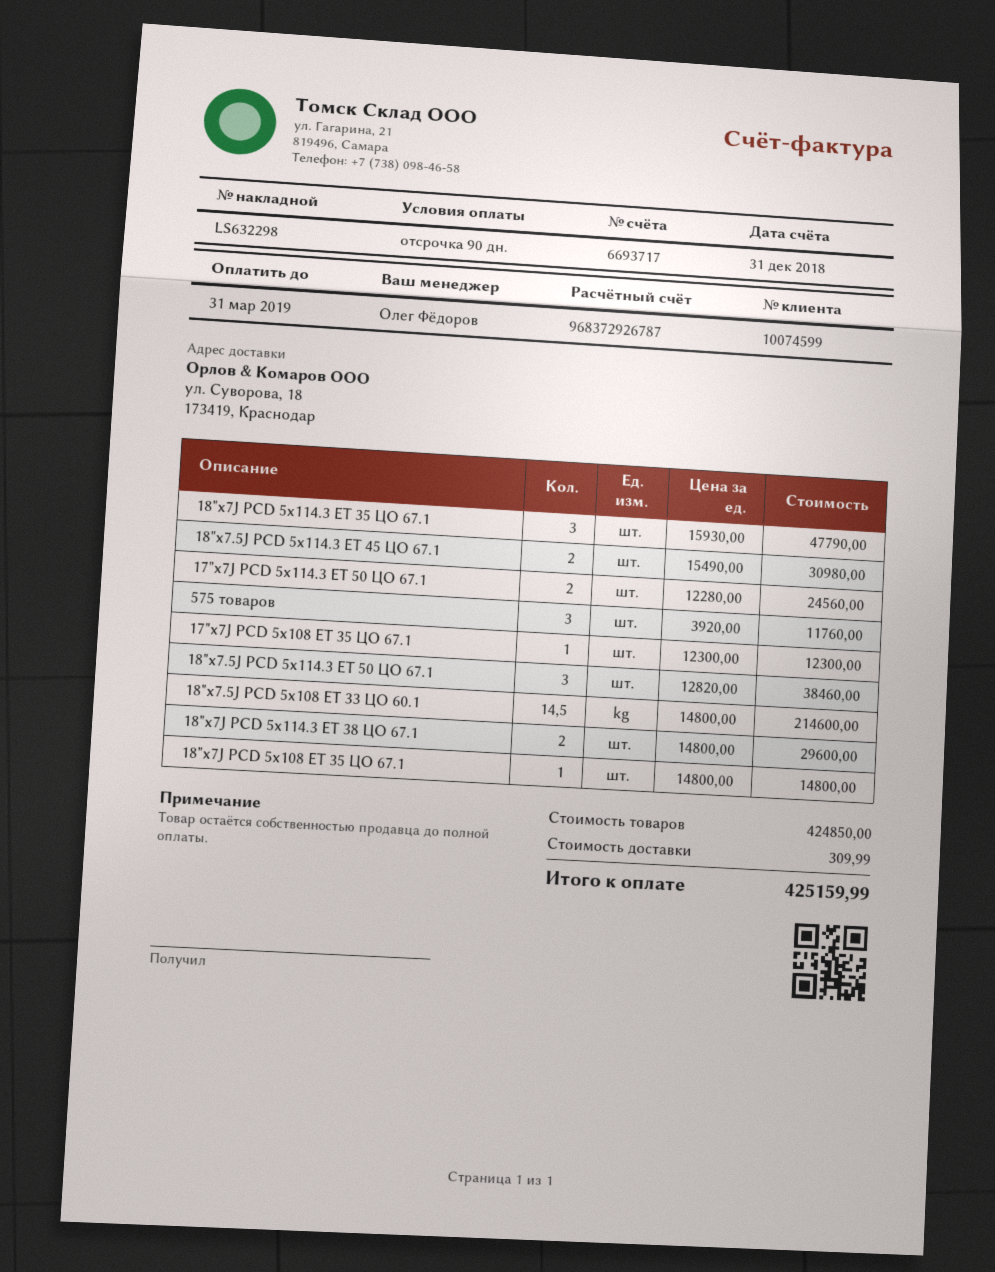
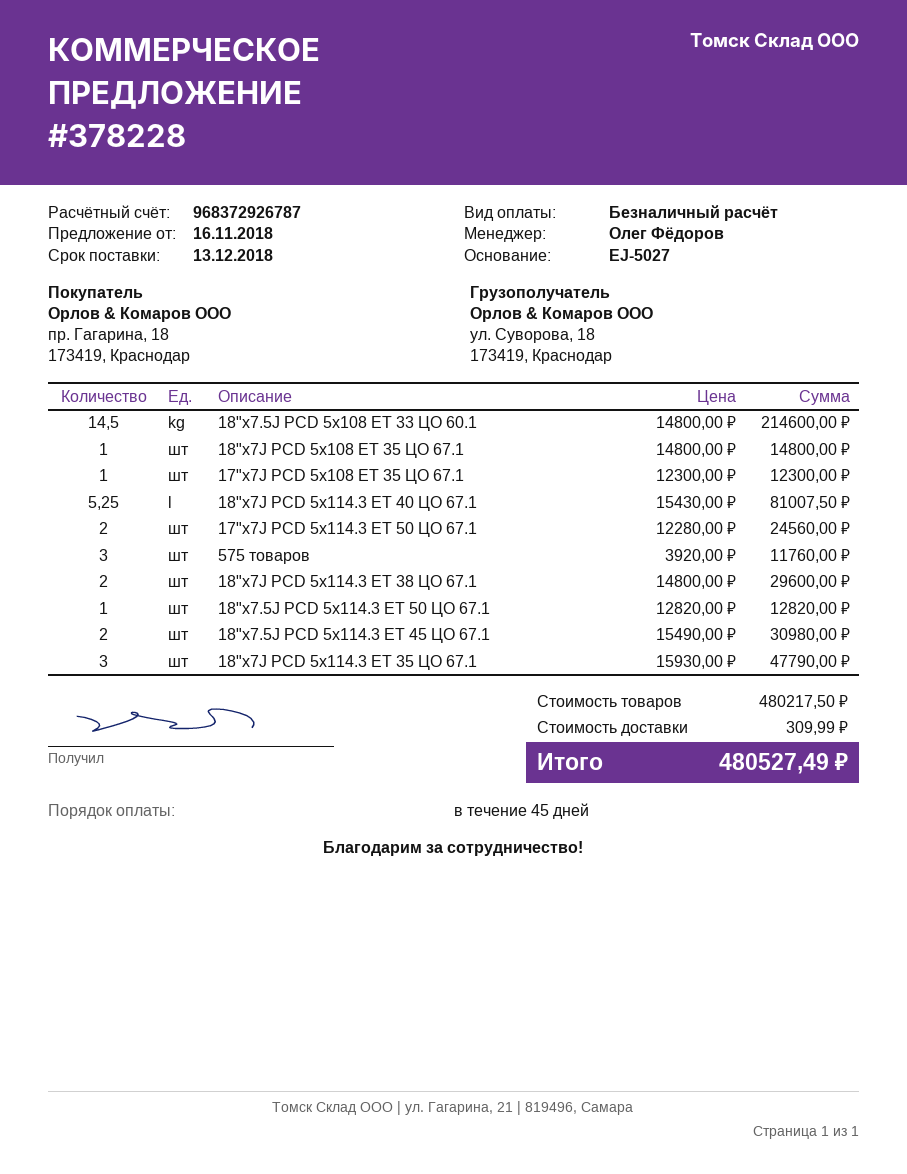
payment terms: 90 days -> 45 days
18"x7.5J PCD 5x114.3 ЕТ 50 ЦО 67.1: 3 x 12820.00 = 38460.00 -> 1 x 12820.00 = 12820.00
18"x7J PCD 5x114.3 ЕТ 40 ЦО 67.1: none -> 5.25 x 15430.00 = 81007.50
subtotal: 424850.00 -> 480217.50
total: 425159.99 -> 480527.49

